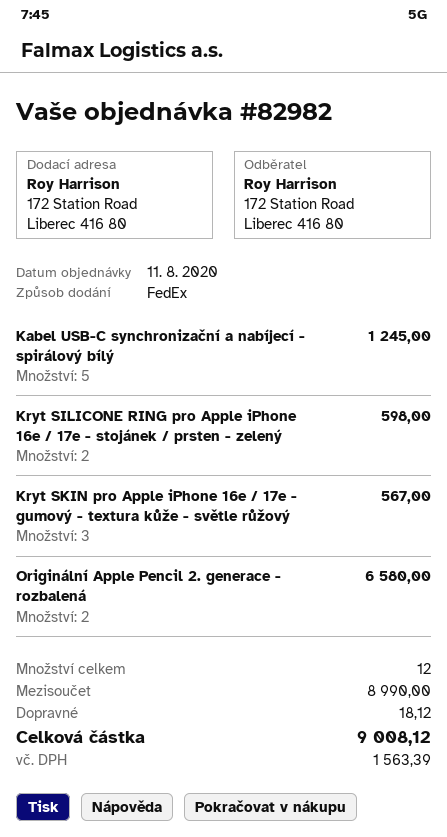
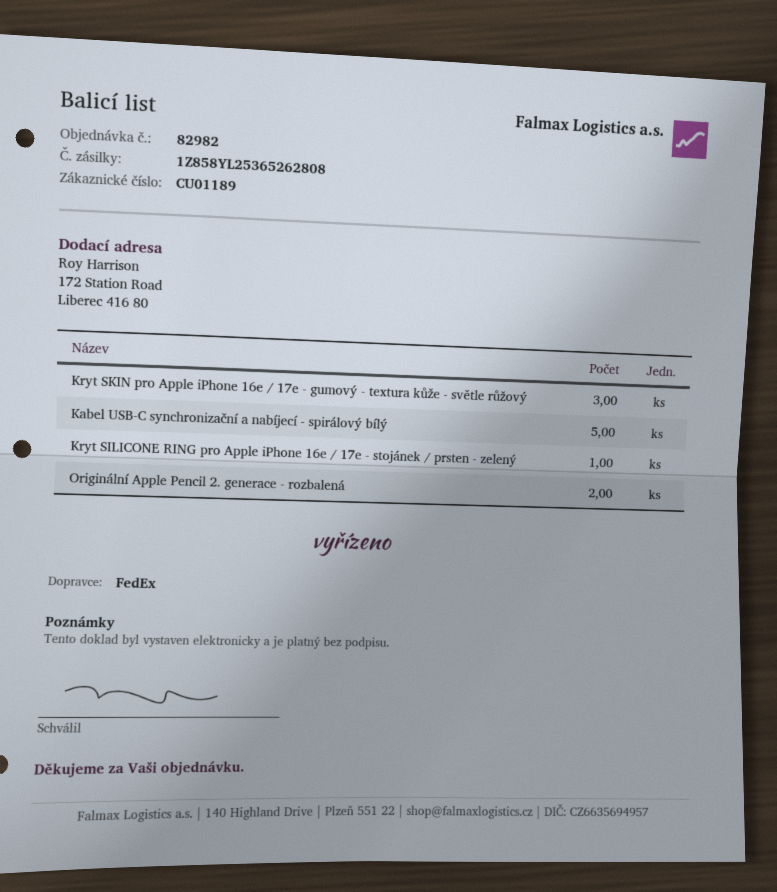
Kryt SILICONE RING pro Apple iPhone 16e / 17e - stojánek / prsten - zelený: 2 -> 1

